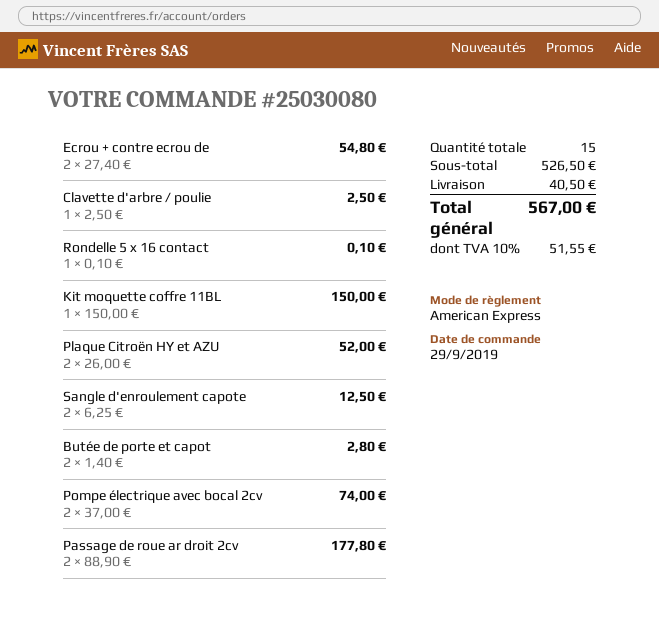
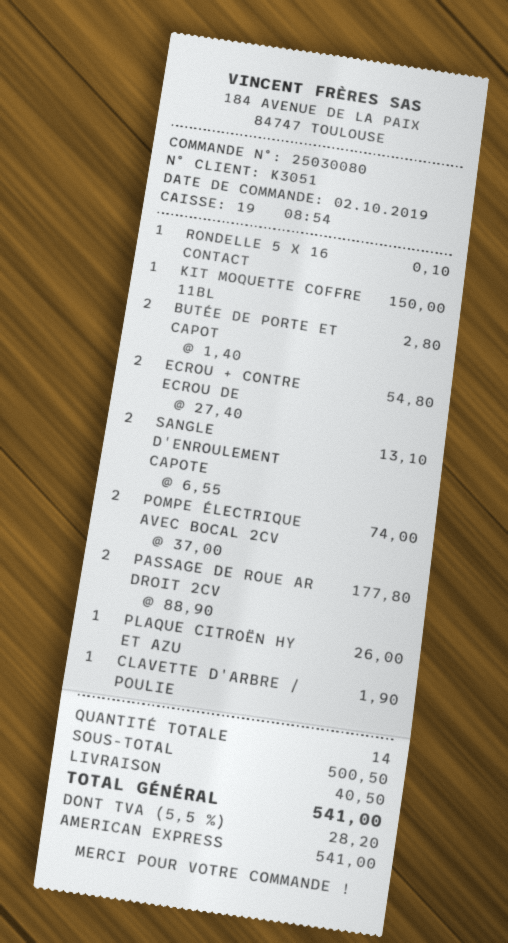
order date: 2019-09-29 -> 2019-10-02
Clavette d'arbre / poulie: 1 x 2.50 = 2.50 -> 1 x 1.90 = 1.90
Plaque Citroën HY et AZU: 2 x 26.00 = 52.00 -> 1 x 26.00 = 26.00
Sangle d'enroulement capote: 2 x 6.25 = 12.50 -> 2 x 6.55 = 13.10
total quantity: 15 -> 14
subtotal: 526.50 -> 500.50
tax: 10% = 51.55 -> 5.5% = 28.20
total: 567.00 -> 541.00

